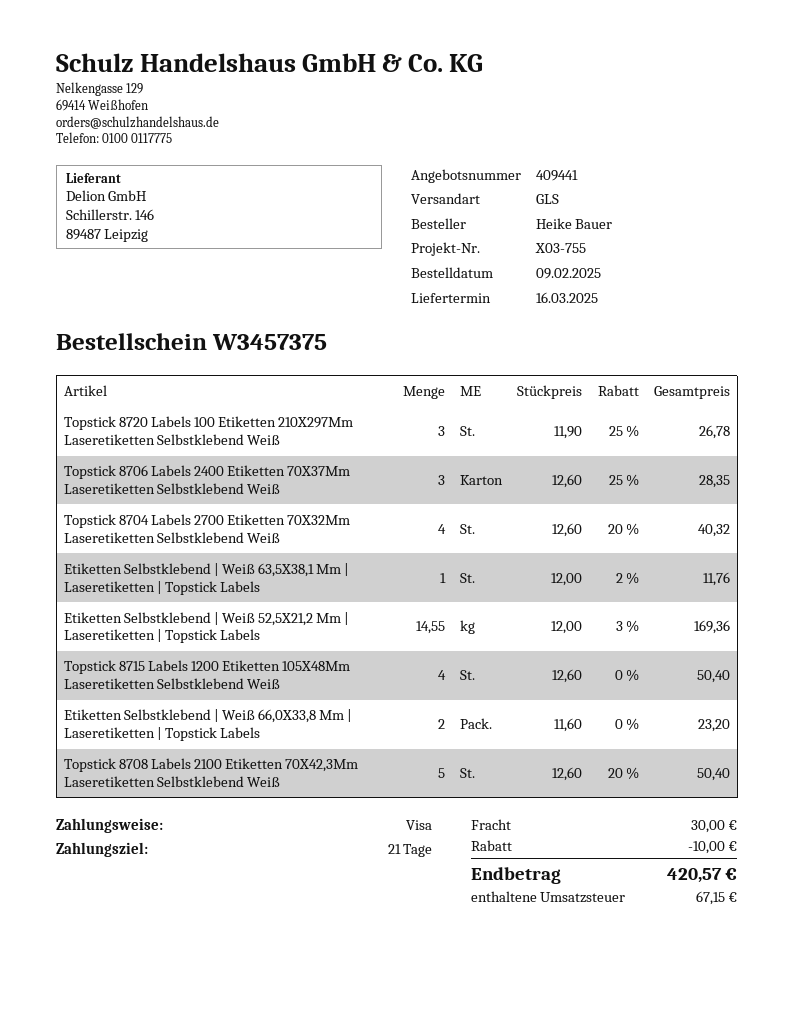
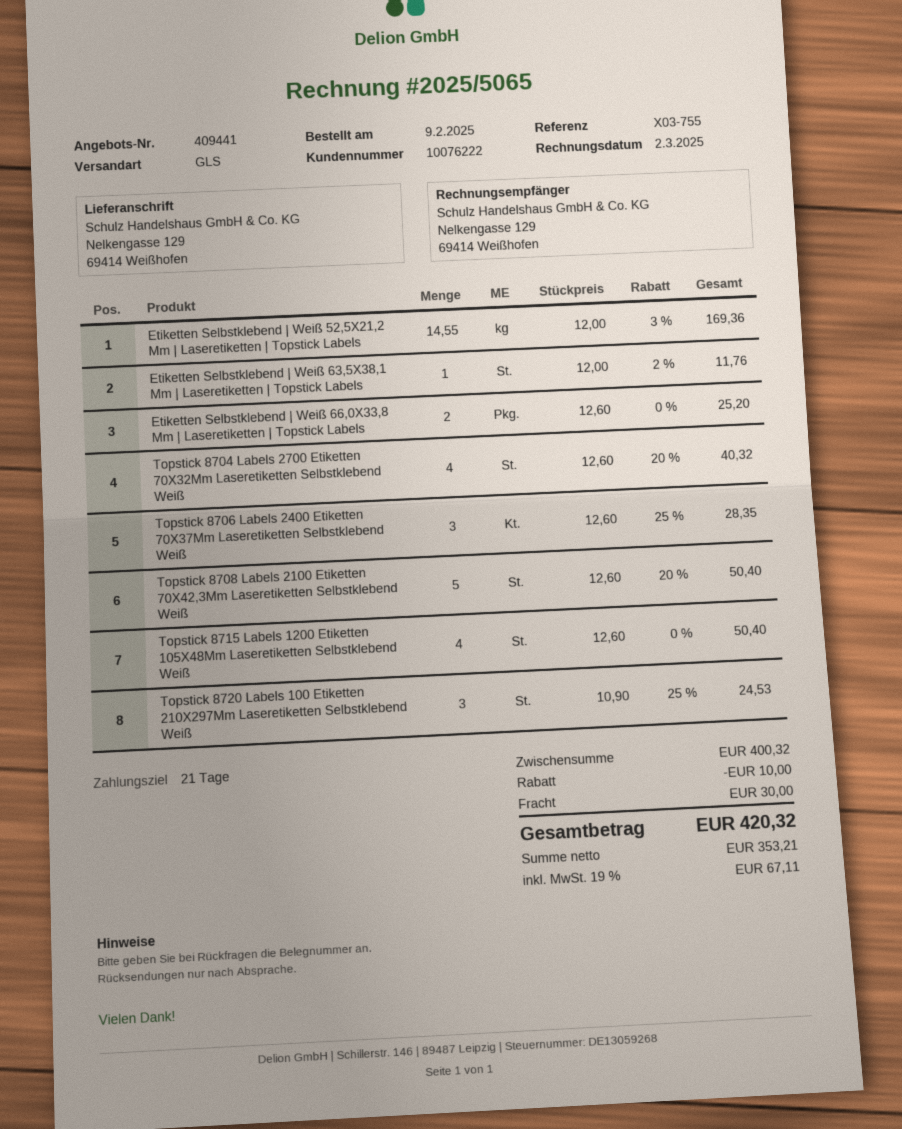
Topstick 8720 Labels 100 Etiketten 210X297Mm Laseretiketten Selbstklebend Weiß: 3 x 11.90 - 25% = 26.78 -> 3 x 10.90 - 25% = 24.53
Etiketten Selbstklebend | Weiß 66,0X33,8 Mm | Laseretiketten | Topstick Labels: 2 x 11.60 = 23.20 -> 2 x 12.60 = 25.20
tax: 67.15 -> 67.11
total: 420.57 -> 420.32

